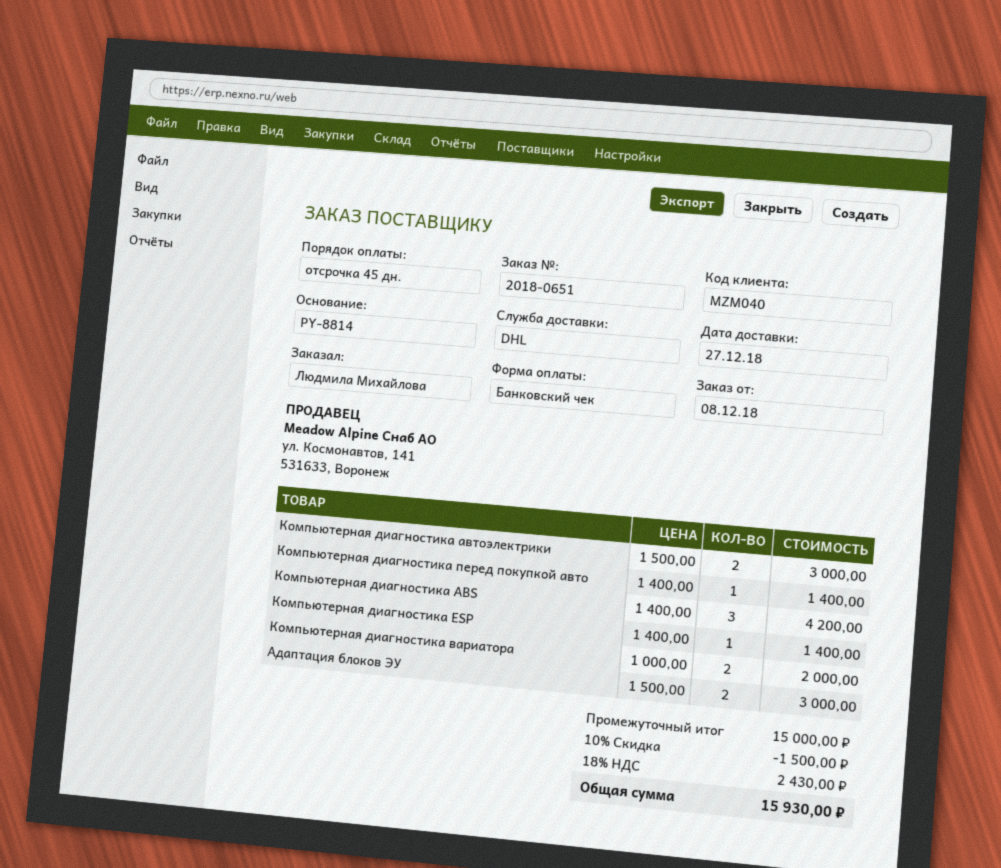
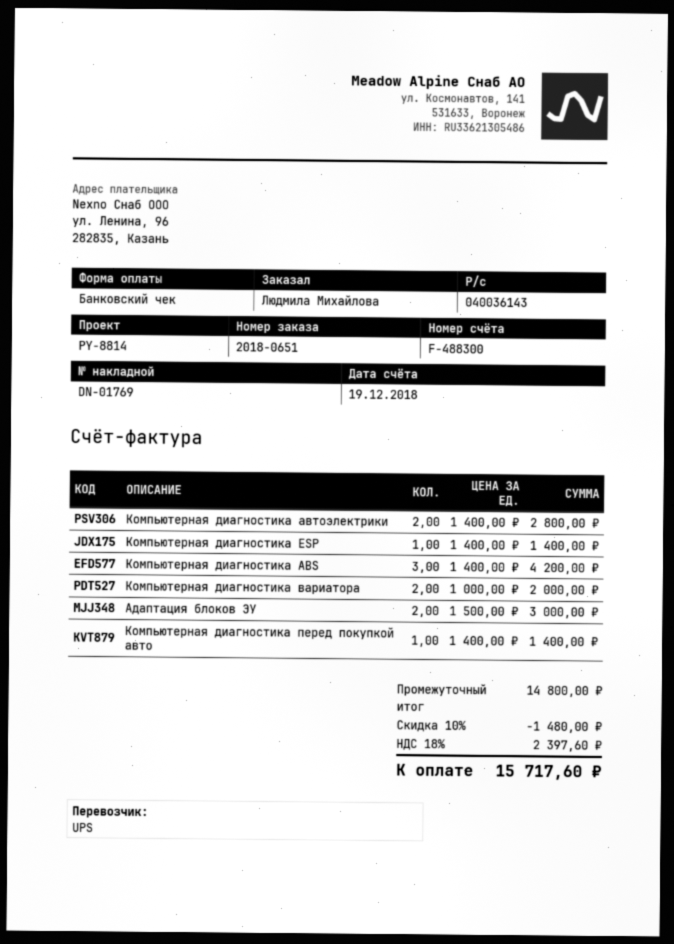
shipping method: DHL -> UPS
Компьютерная диагностика автоэлектрики: 2 x 1500.00 = 3000.00 -> 2 x 1400.00 = 2800.00
subtotal: 15000.00 -> 14800.00
discount: 10% = 1500.00 -> 10% = 1480.00
tax: 18% = 2430.00 -> 18% = 2397.60
total: 15930.00 -> 15717.60

